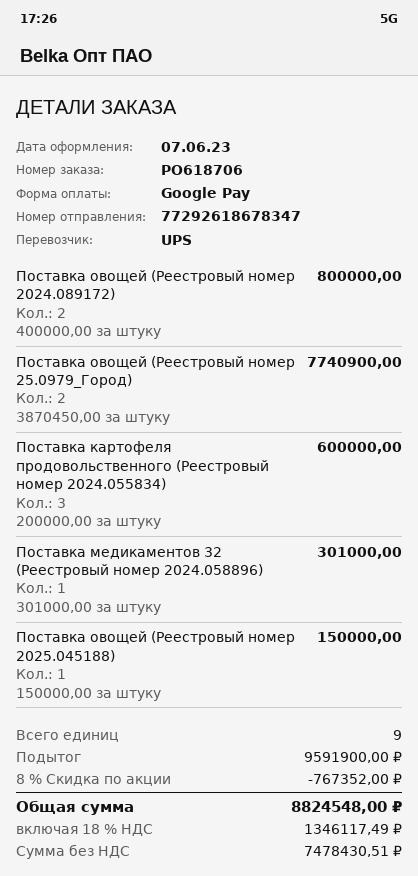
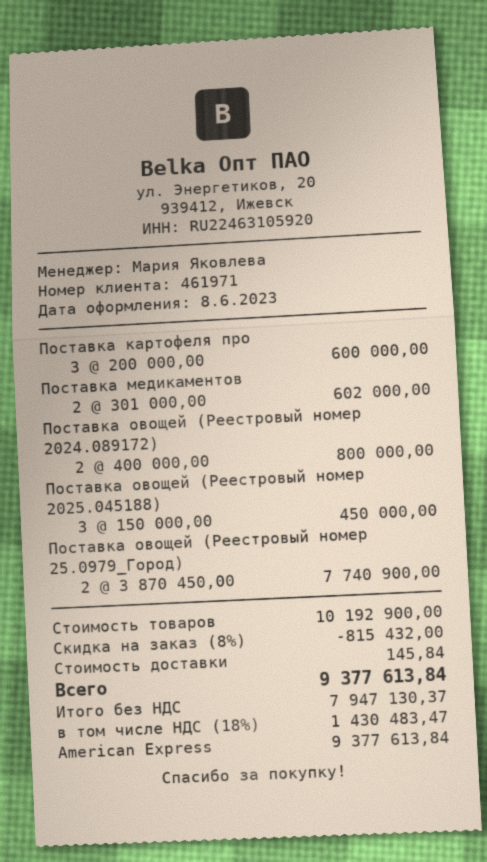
order date: 2023-06-07 -> 2023-06-08
payment method: Google Pay -> American Express
Поставка медикаментов 32 (Реестровый номер 2024.058896): 1 x 301000.00 = 301000.00 -> 2 x 301000.00 = 602000.00
Поставка овощей (Реестровый номер 2025.045188): 1 x 150000.00 = 150000.00 -> 3 x 150000.00 = 450000.00
subtotal: 9591900.00 -> 10192900.00
discount: 8% = 767352.00 -> 8% = 815432.00
shipping: none -> 145.84
net: 7478430.51 -> 7947130.37
tax: 18% = 1346117.49 -> 18% = 1430483.47
total: 8824548.00 -> 9377613.84

